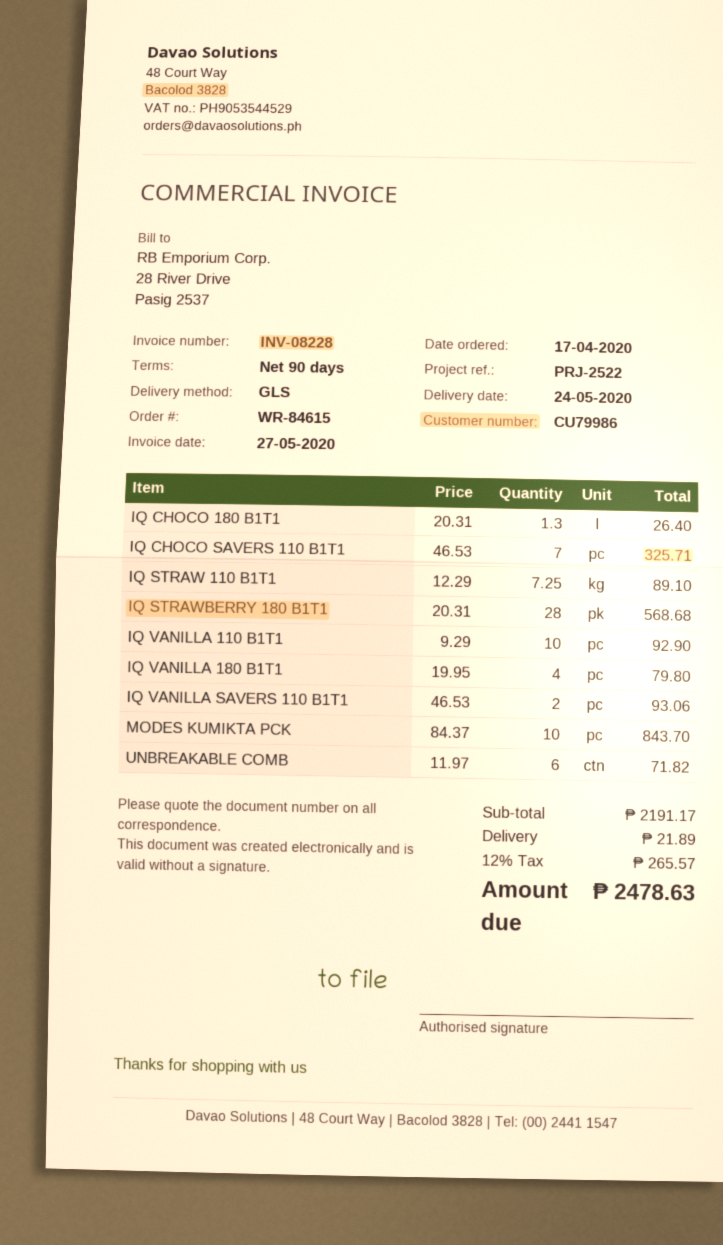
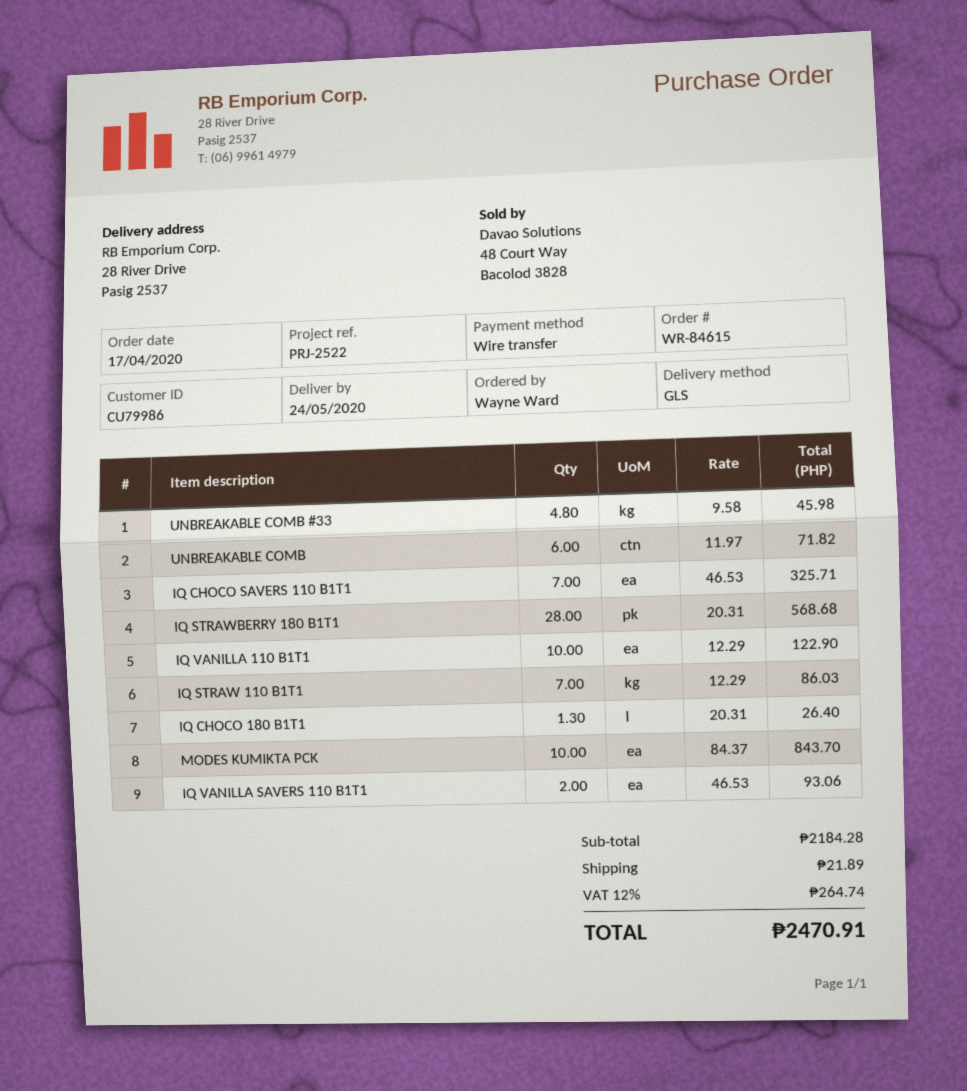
IQ STRAW 110 B1T1: 7.25 x 12.29 = 89.10 -> 7 x 12.29 = 86.03
IQ VANILLA 110 B1T1: 10 x 9.29 = 92.90 -> 10 x 12.29 = 122.90
IQ VANILLA 180 B1T1: 4 x 19.95 = 79.80 -> none
UNBREAKABLE COMB #33: none -> 4.8 x 9.58 = 45.98
subtotal: 2191.17 -> 2184.28
tax: 12% = 265.57 -> 12% = 264.74
total: 2478.63 -> 2470.91

